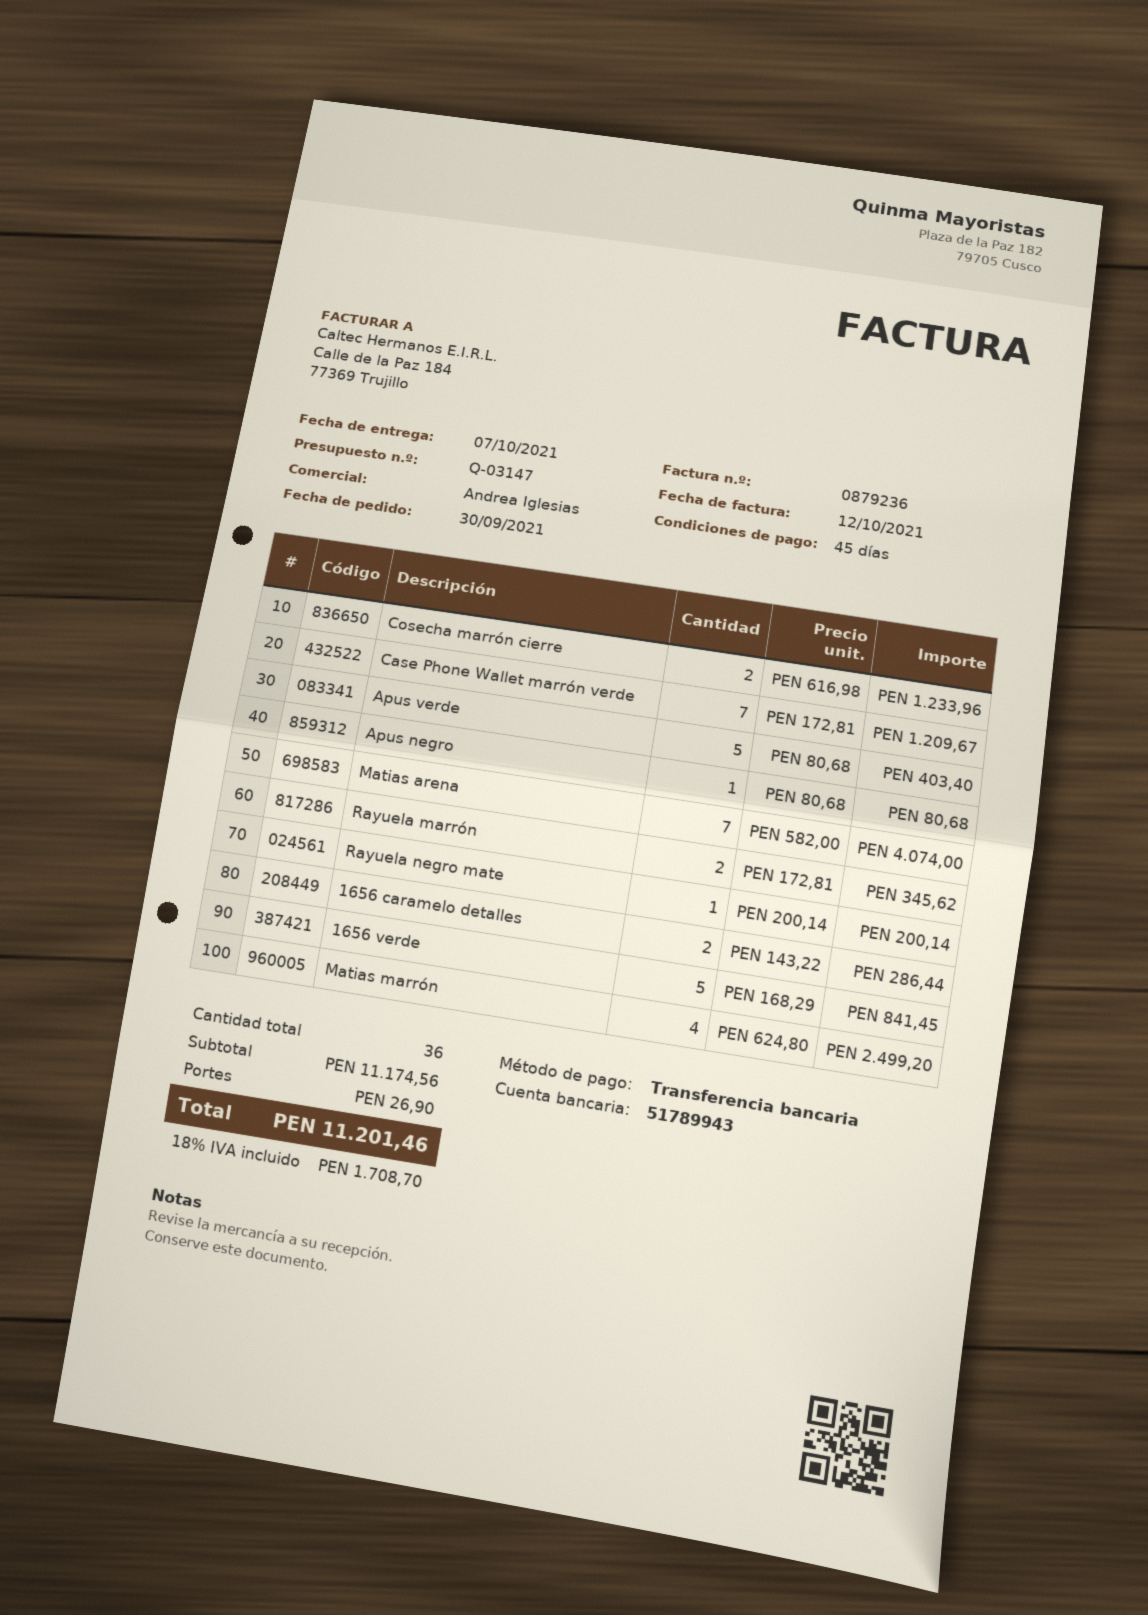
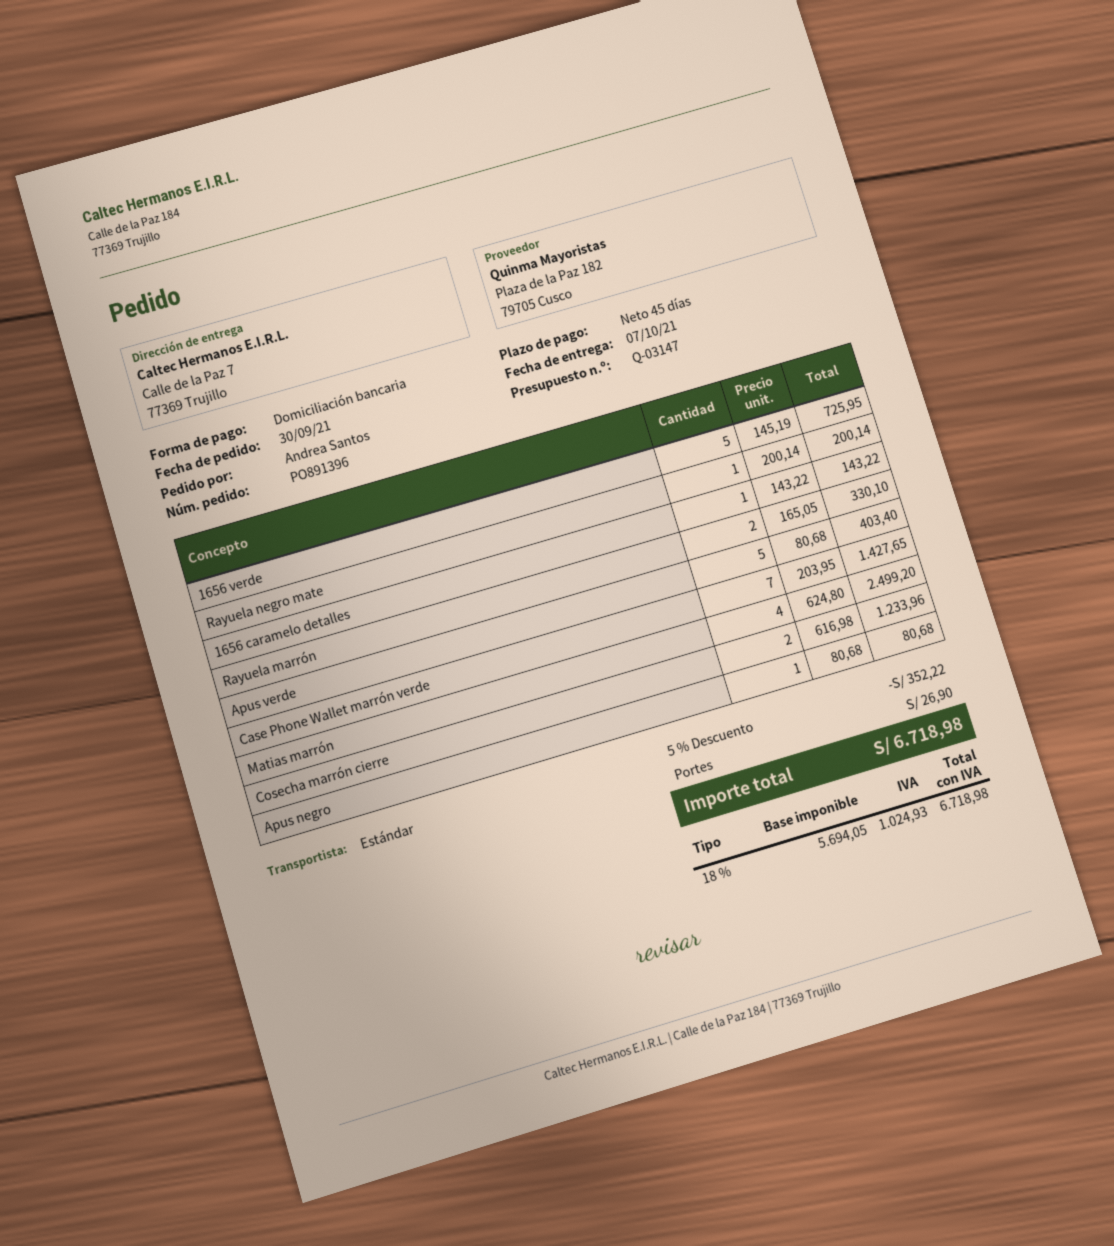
payment method: bank transfer -> direct debit
Case Phone Wallet marrón verde: 7 x 172.81 = 1209.67 -> 7 x 203.95 = 1427.65
Matias arena: 7 x 582.00 = 4074.00 -> none
Rayuela marrón: 2 x 172.81 = 345.62 -> 2 x 165.05 = 330.10
1656 caramelo detalles: 2 x 143.22 = 286.44 -> 1 x 143.22 = 143.22
1656 verde: 5 x 168.29 = 841.45 -> 5 x 145.19 = 725.95
discount: none -> 5% = 352.22
tax: 18% = 1708.70 -> 18% = 1024.93
total: 11201.46 -> 6718.98

